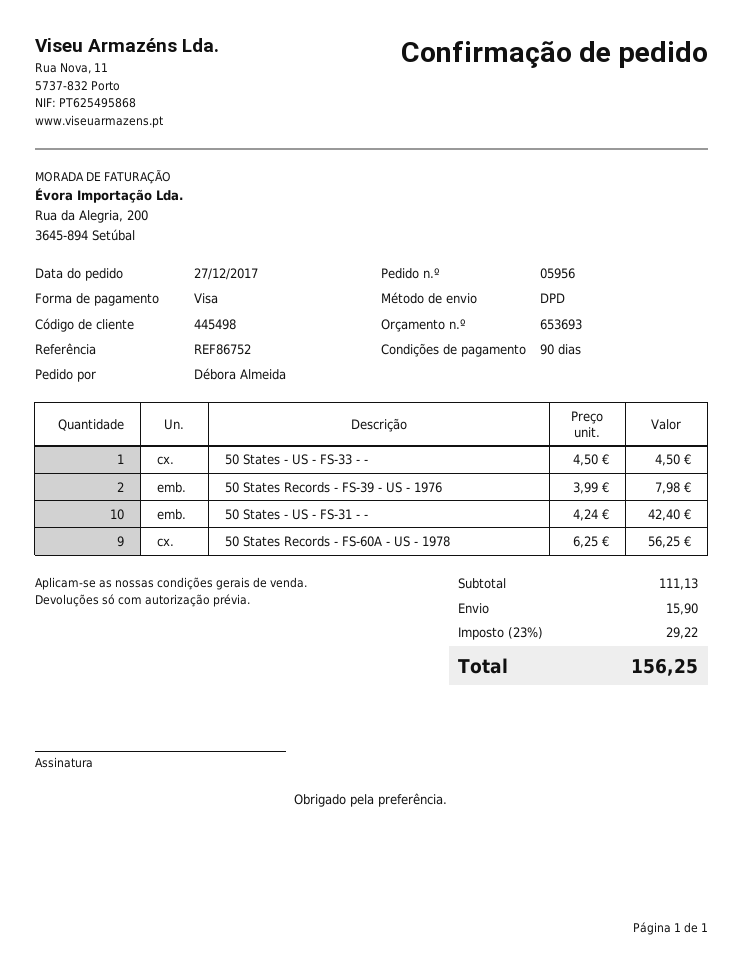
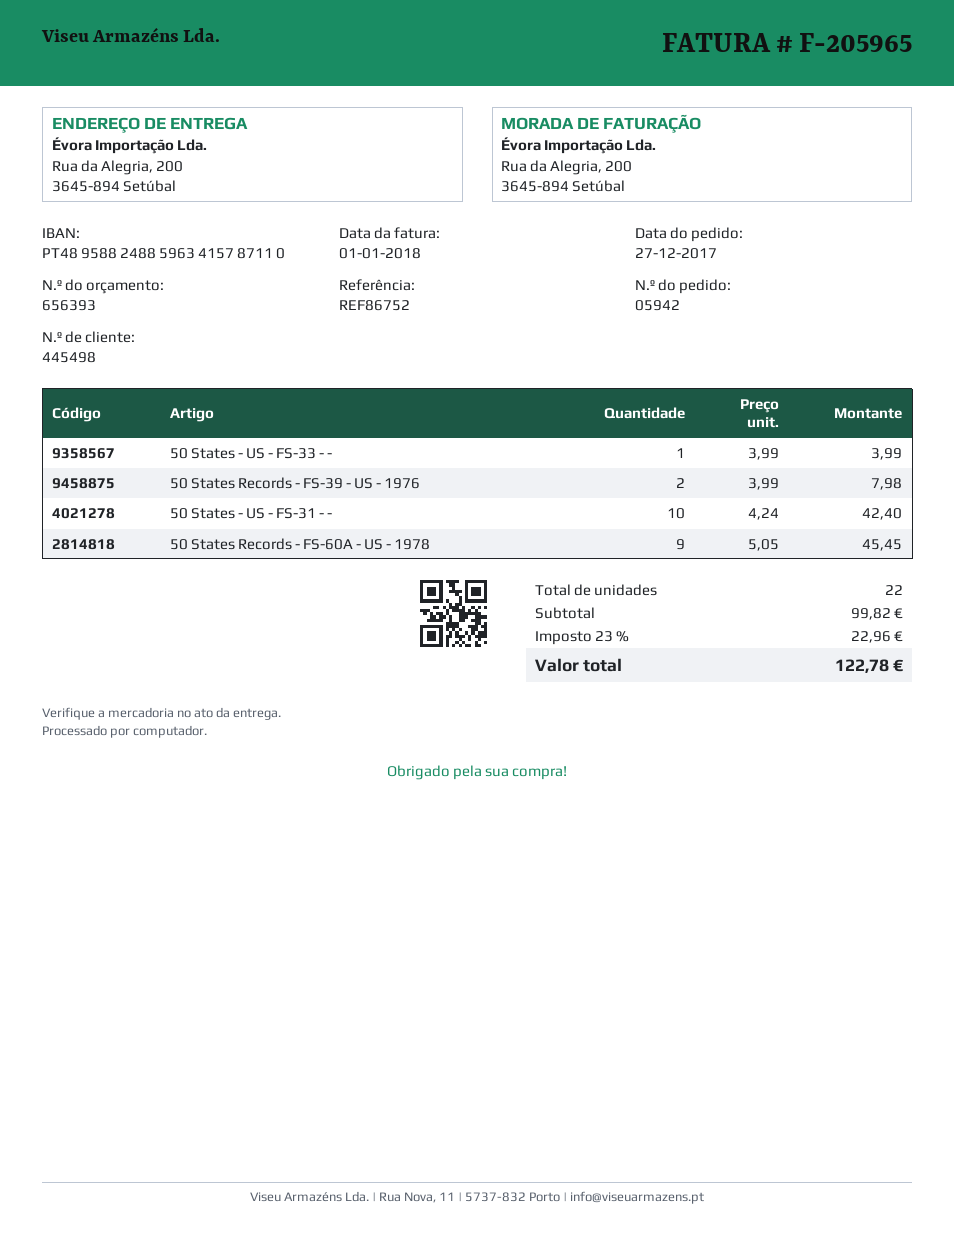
quote number: 653693 -> 656393
order number: 05956 -> 05942
50 States - US - FS-33 - -: 1 x 4.50 = 4.50 -> 1 x 3.99 = 3.99
50 States Records - FS-60A - US - 1978: 9 x 6.25 = 56.25 -> 9 x 5.05 = 45.45
subtotal: 111.13 -> 99.82
shipping: 15.90 -> none
tax: 23% = 29.22 -> 23% = 22.96
total: 156.25 -> 122.78

